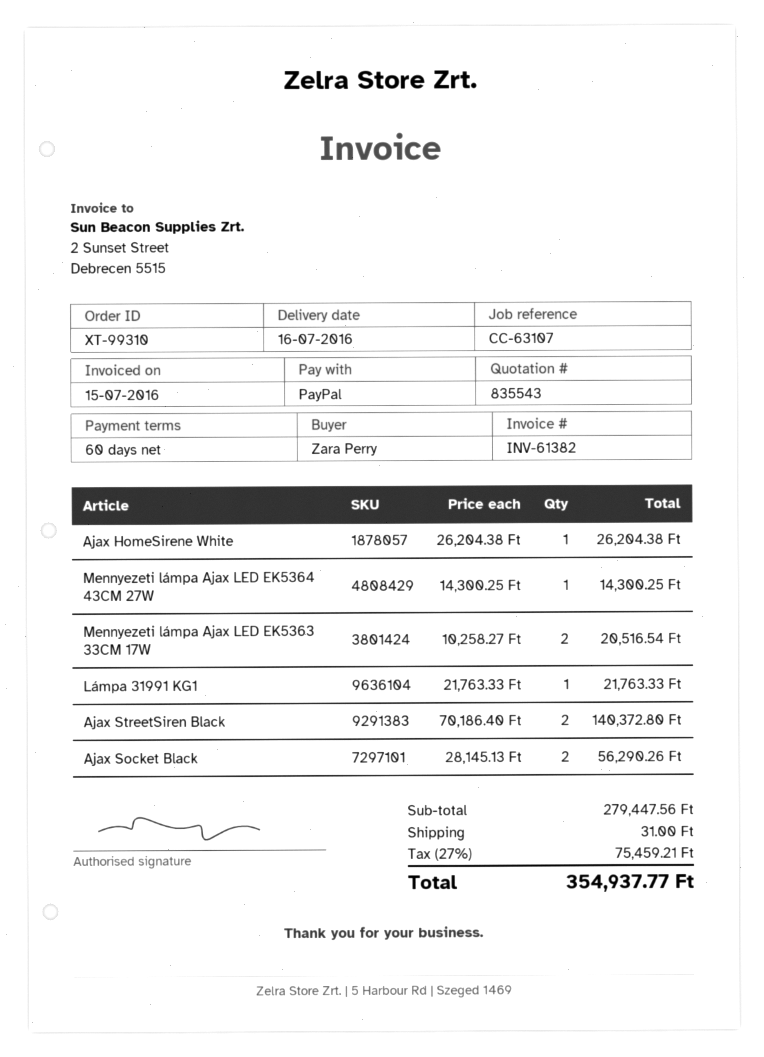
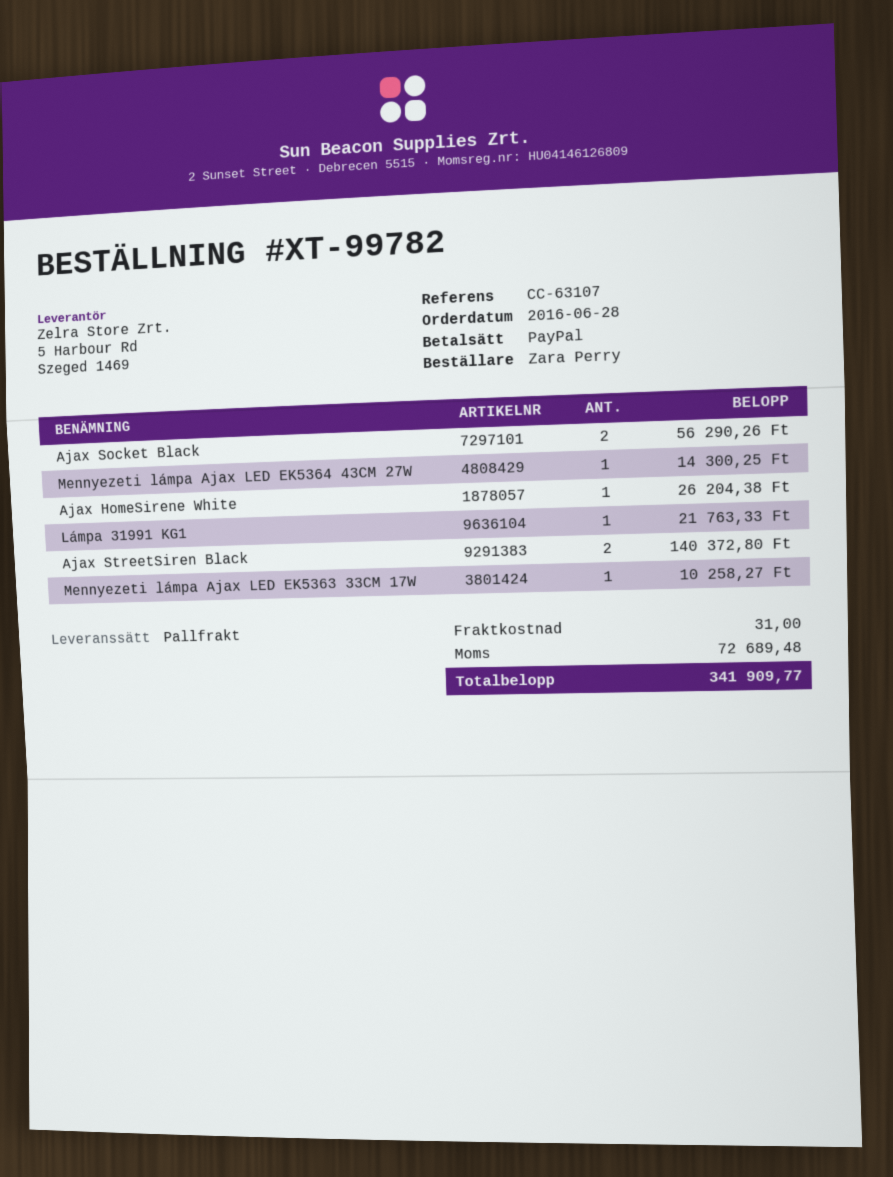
order number: XT-99310 -> XT-99782
Mennyezeti lámpa Ajax LED EK5363 33CM 17W: 2 for 20516.54 -> 1 for 10258.27
tax: 75459.21 -> 72689.48
total: 354937.77 -> 341909.77

